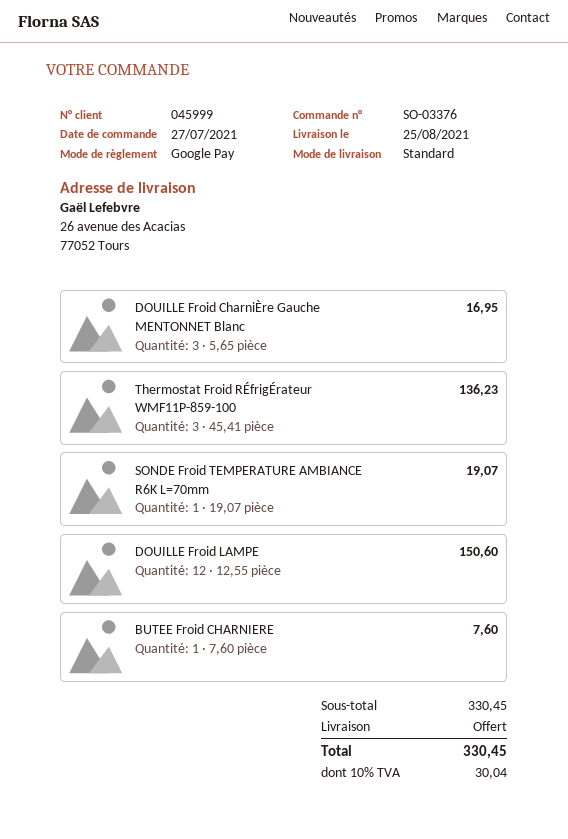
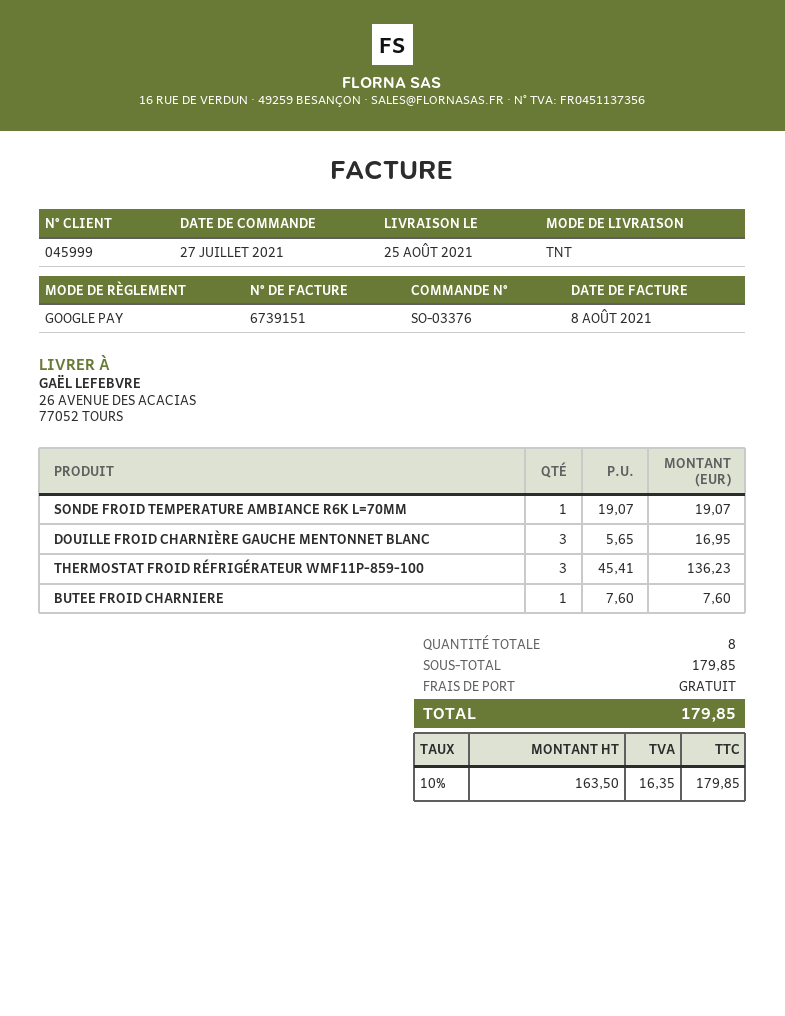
shipping method: standard -> TNT
DOUILLE Froid LAMPE: 12 x 12.55 = 150.60 -> none
subtotal: 330.45 -> 179.85
tax: 10% = 30.04 -> 10% = 16.35
total: 330.45 -> 179.85

